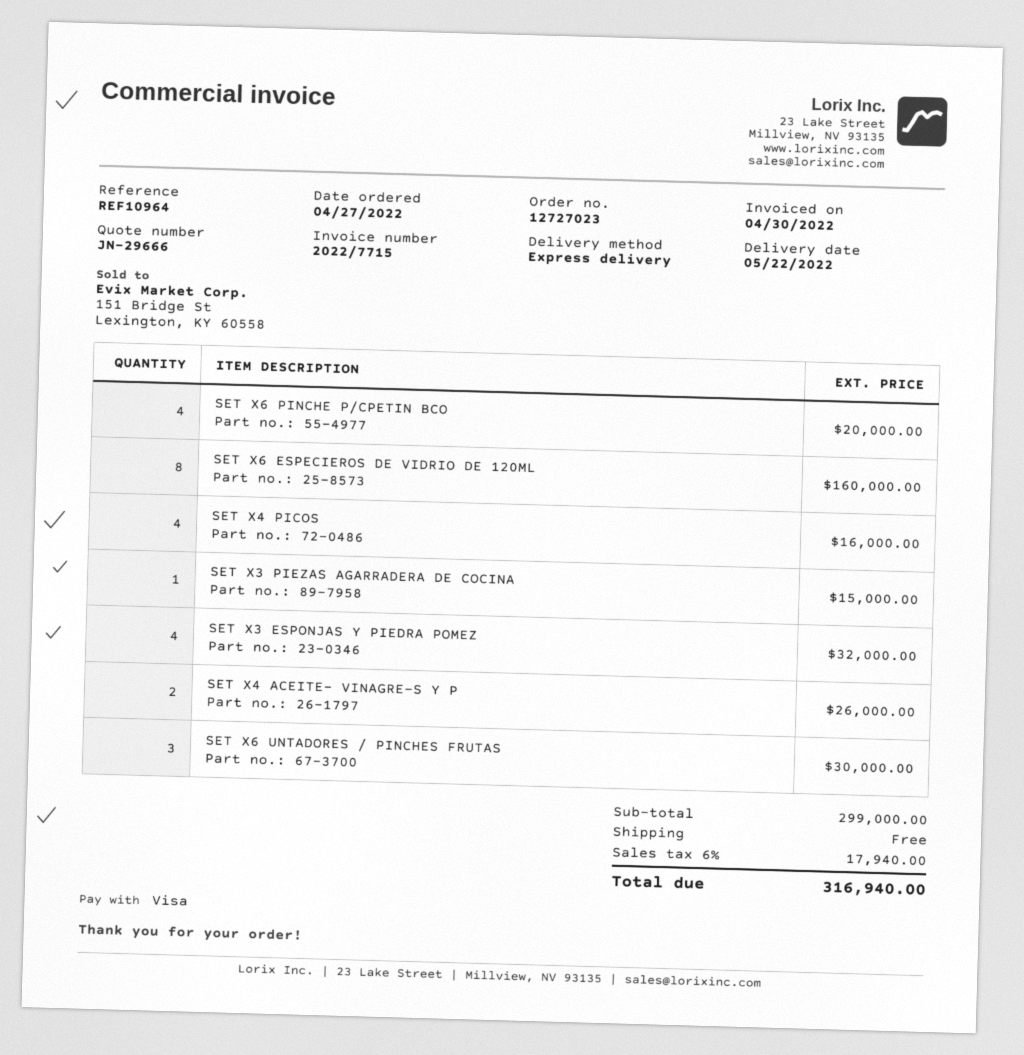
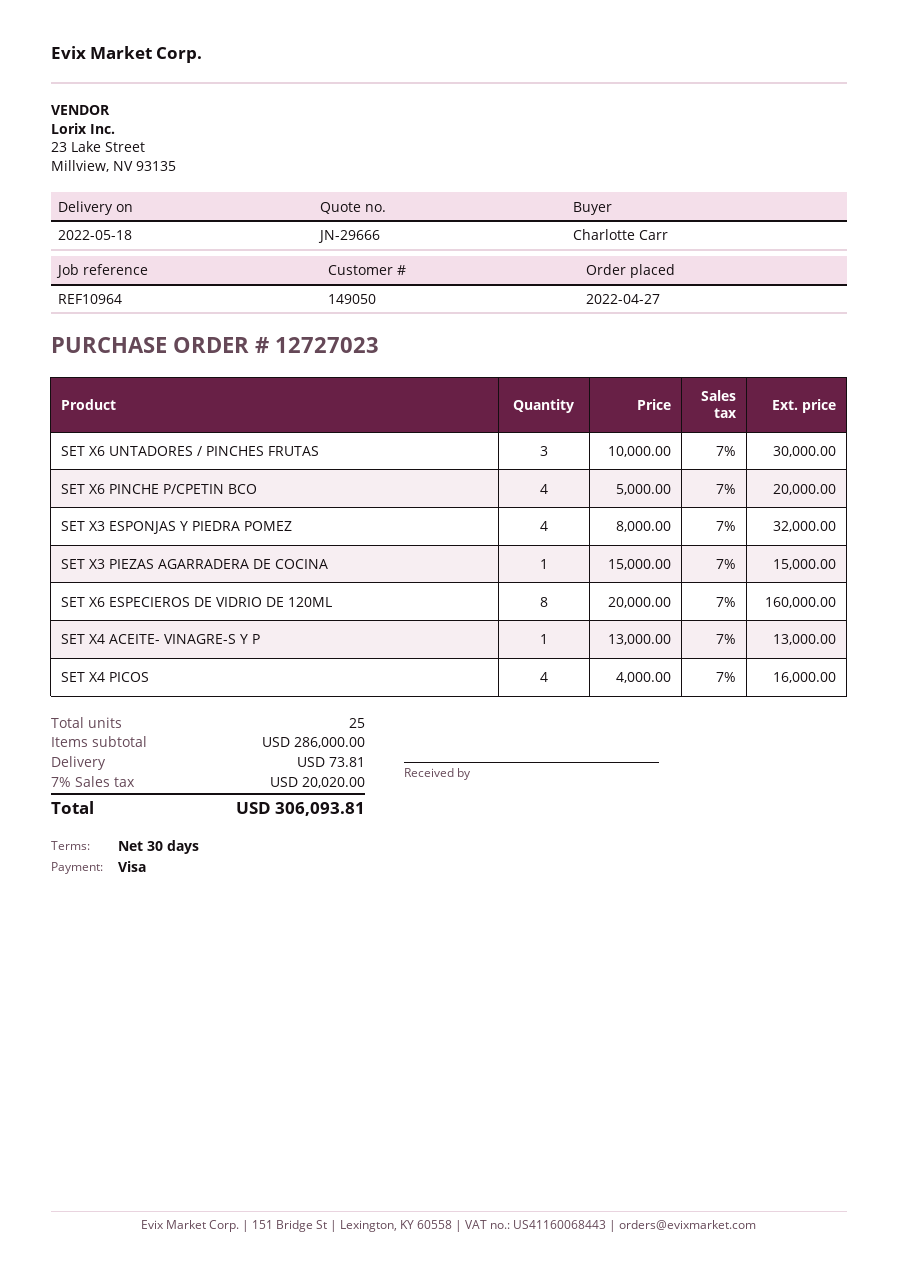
delivery date: 2022-05-22 -> 2022-05-18
SET X4 ACEITE- VINAGRE-S Y P: 2 for 26000.00 -> 1 for 13000.00
subtotal: 299000.00 -> 286000.00
shipping: 0.00 -> 73.81
tax: 6% = 17940.00 -> 7% = 20020.00
total: 316940.00 -> 306093.81

